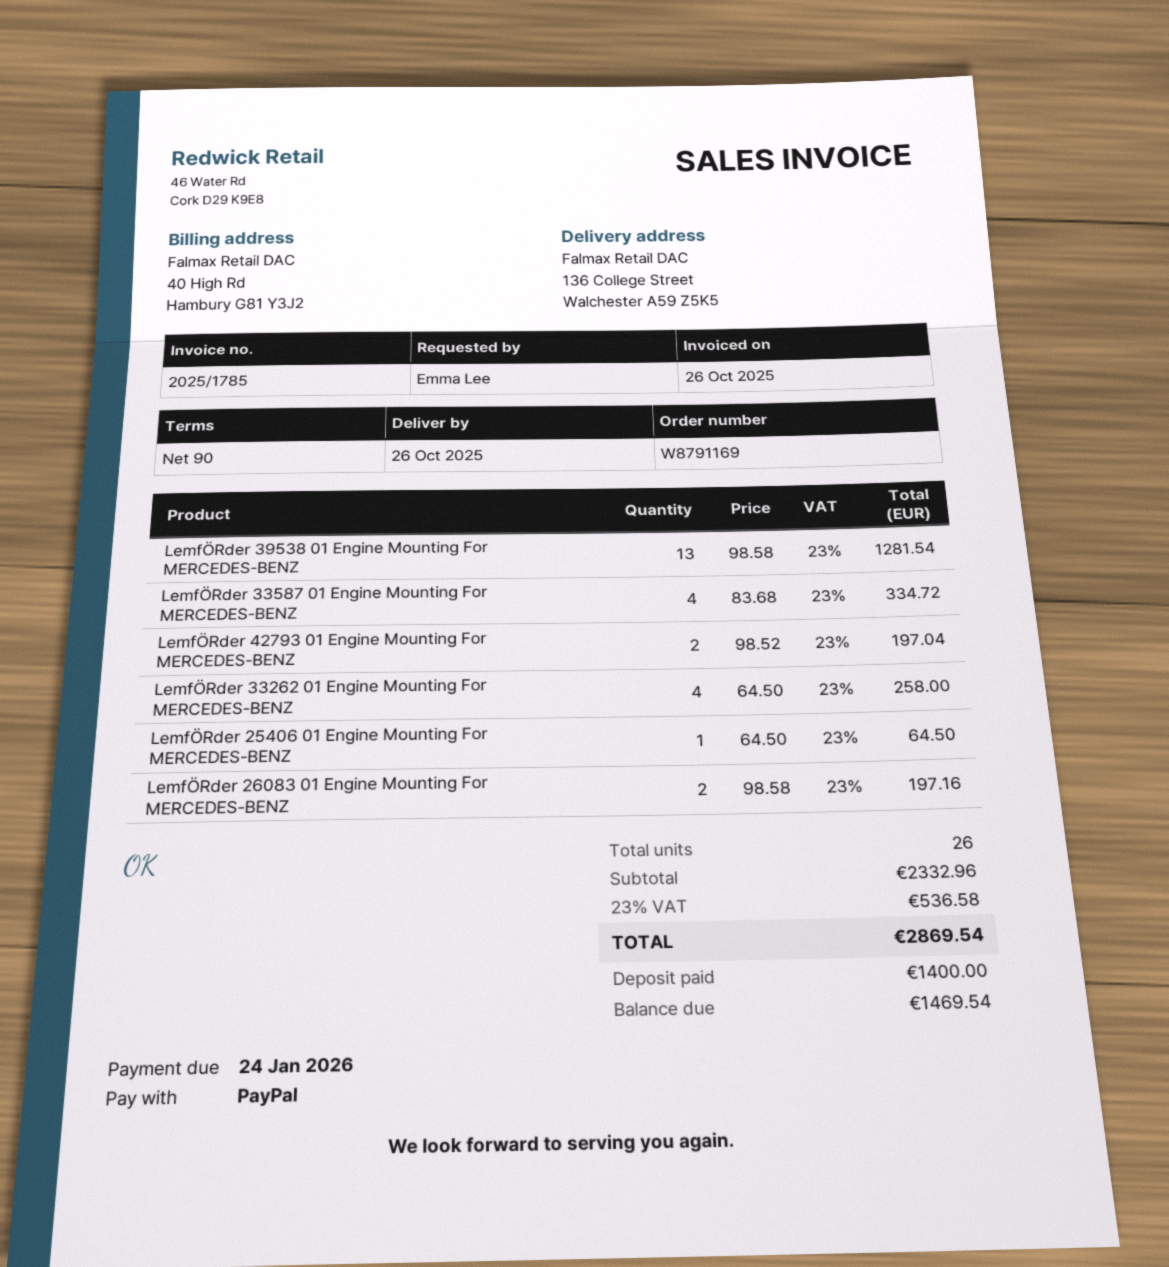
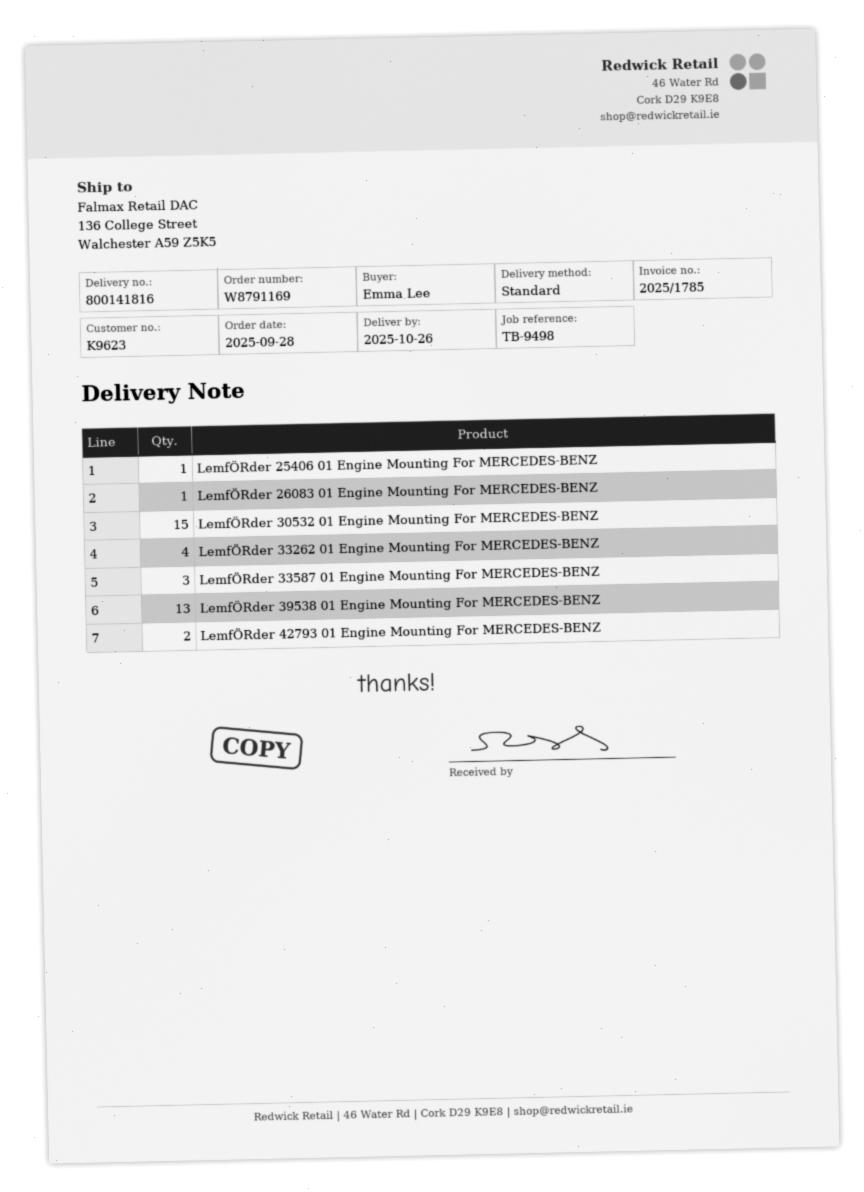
LemfÖRder 33587 01 Engine Mounting For MERCEDES-BENZ: 4 -> 3
LemfÖRder 26083 01 Engine Mounting For MERCEDES-BENZ: 2 -> 1
LemfÖRder 30532 01 Engine Mounting For MERCEDES-BENZ: none -> 15

